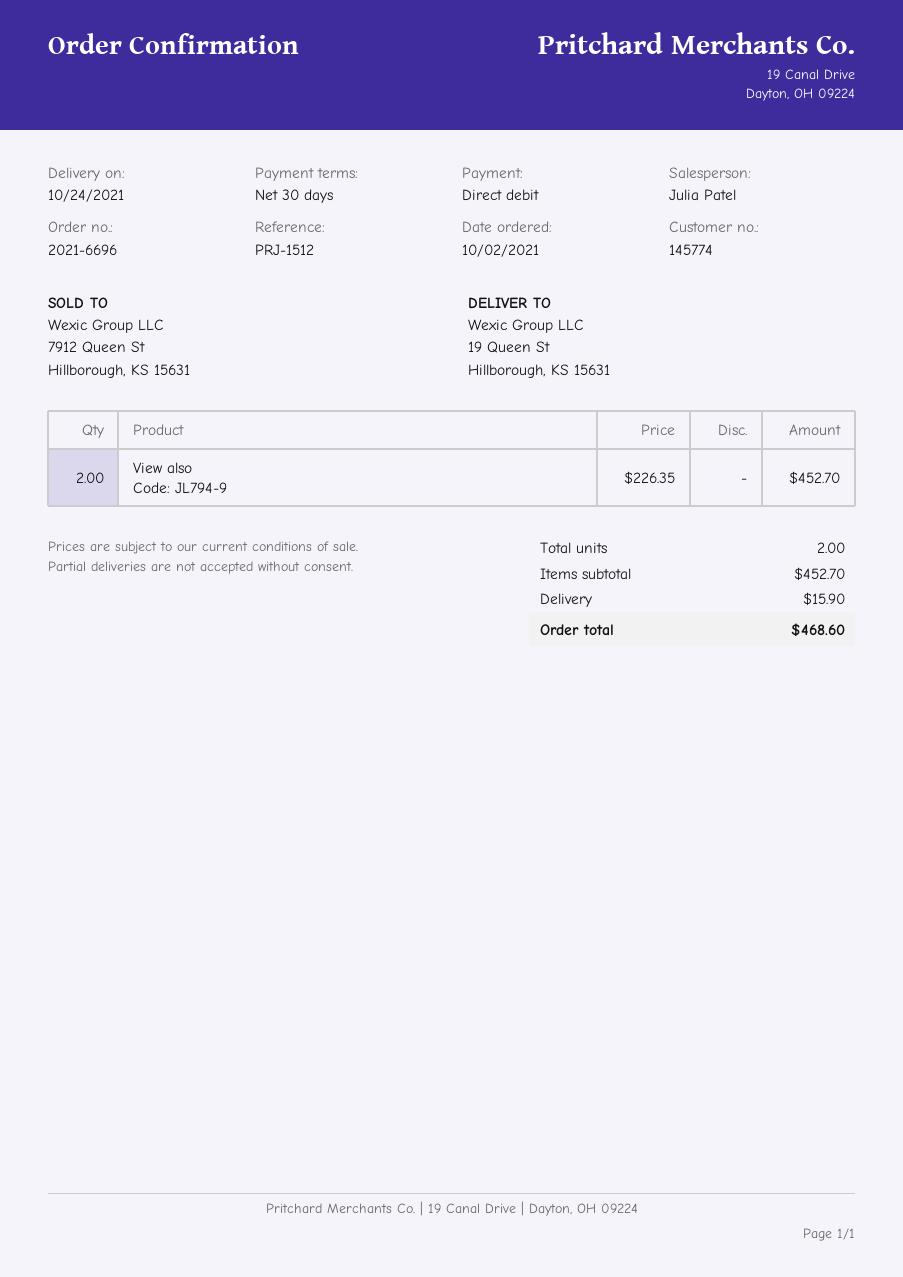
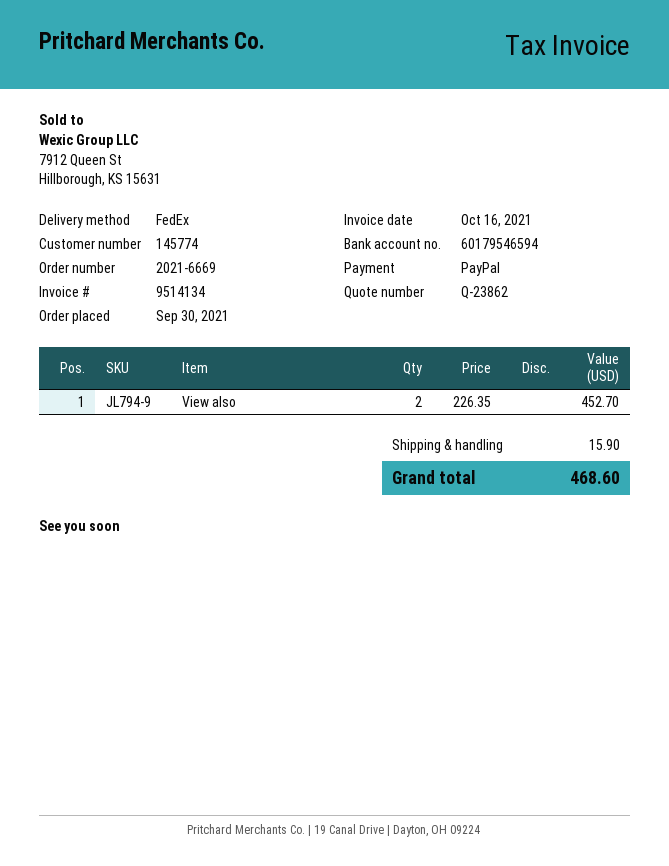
order number: 2021-6696 -> 2021-6669
order date: 2021-10-02 -> 2021-09-30
payment method: direct debit -> PayPal

